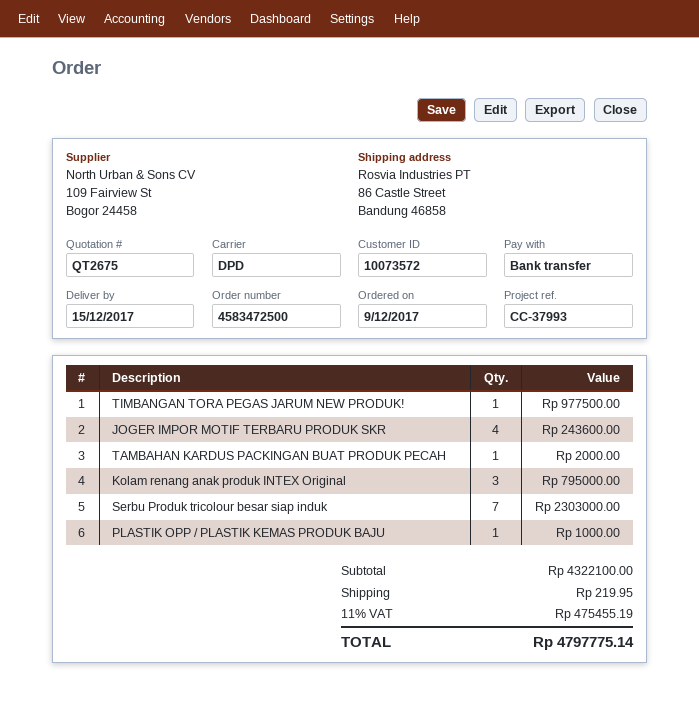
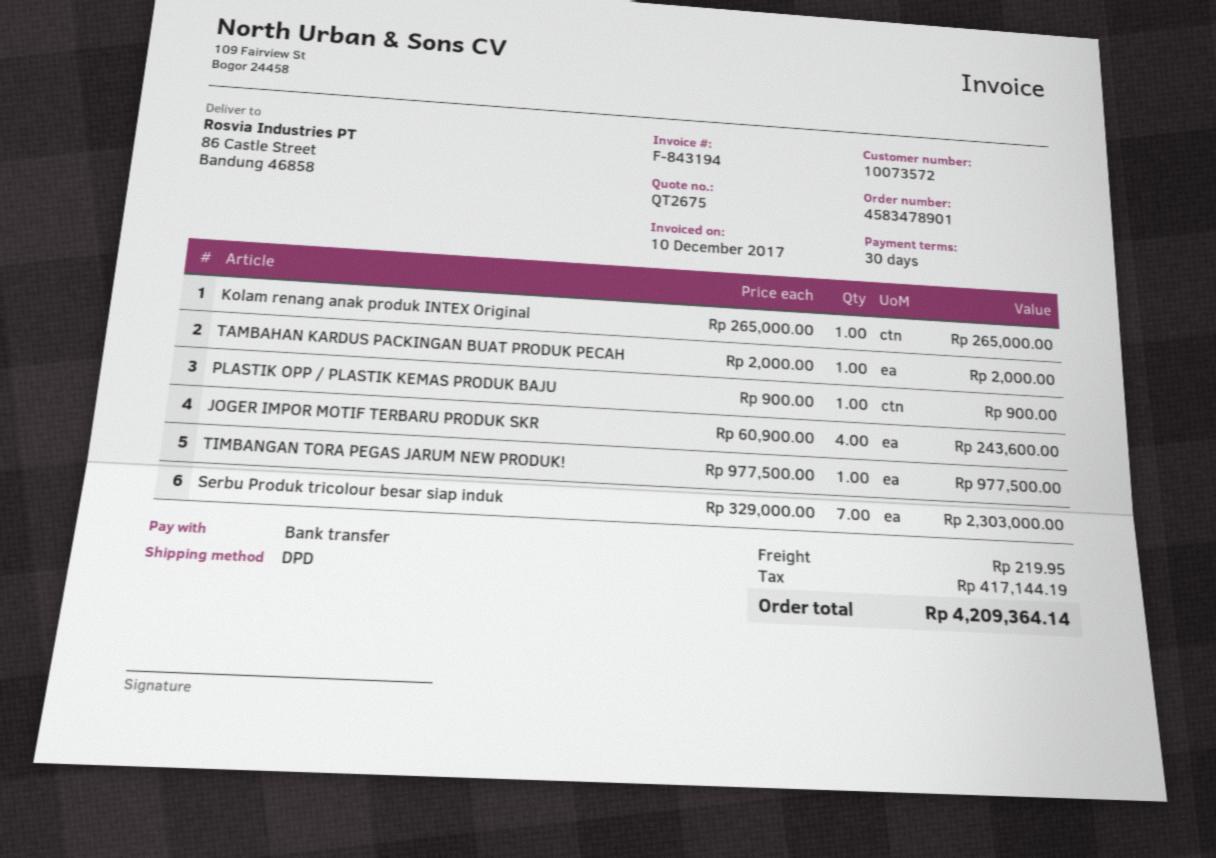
order number: 4583472500 -> 4583478901
Kolam renang anak produk INTEX Original: 3 for 795000.00 -> 1 for 265000.00
PLASTIK OPP / PLASTIK KEMAS PRODUK BAJU: 1 for 1000.00 -> 1 for 900.00
tax: 475455.19 -> 417144.19
total: 4797775.14 -> 4209364.14

